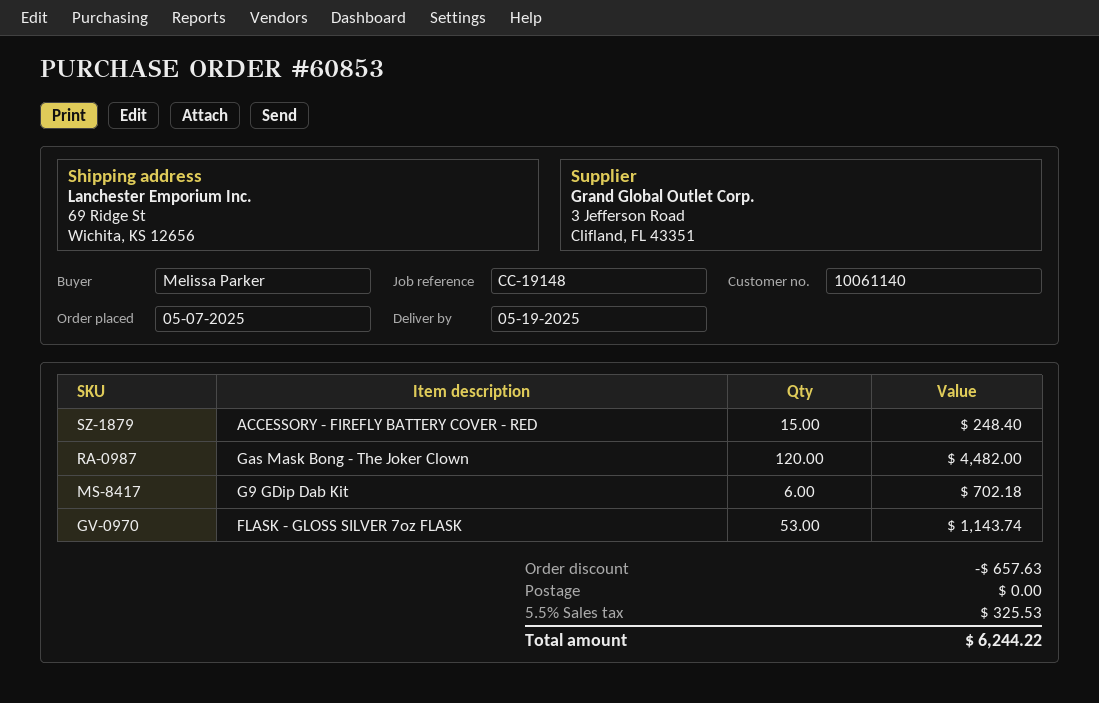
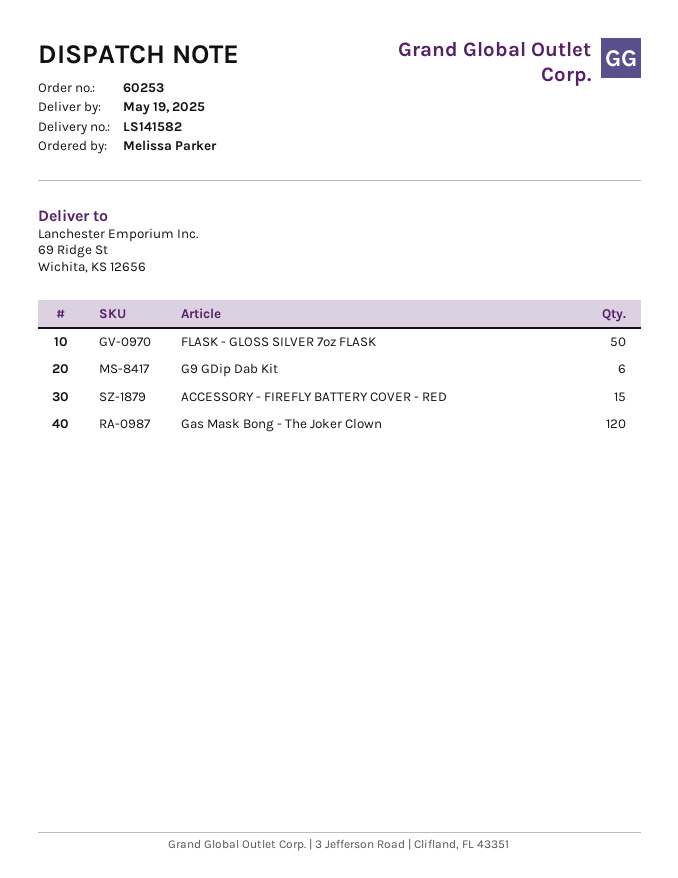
order number: 60853 -> 60253
FLASK - GLOSS SILVER 7oz FLASK: 53 -> 50

